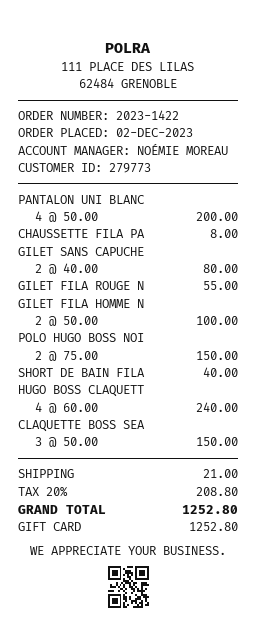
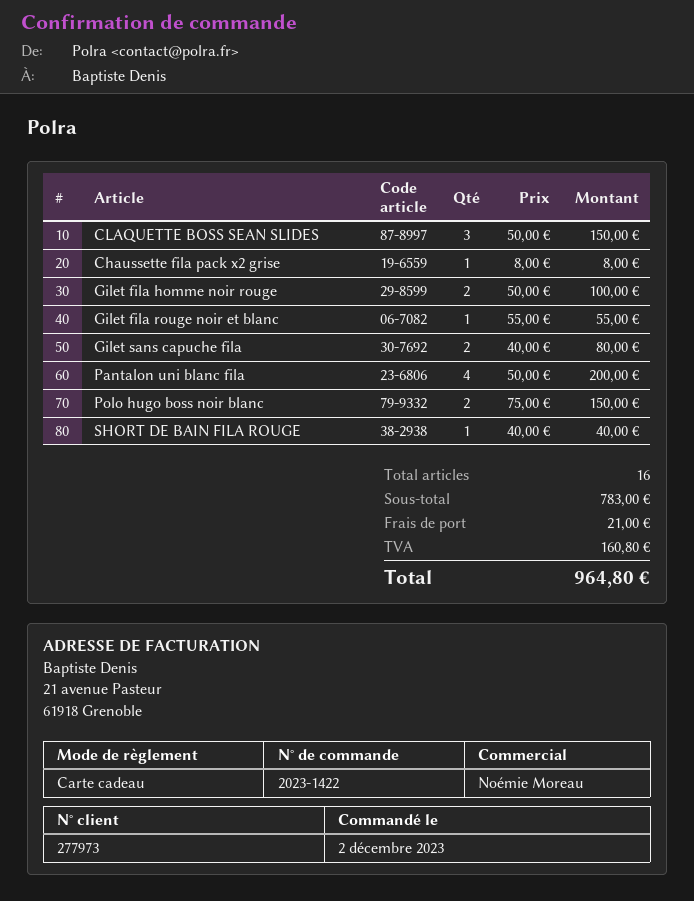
customer number: 279773 -> 277973
HUGO BOSS CLAQUETT: 4 x 60.00 = 240.00 -> none
tax: 208.80 -> 160.80
total: 1252.80 -> 964.80

